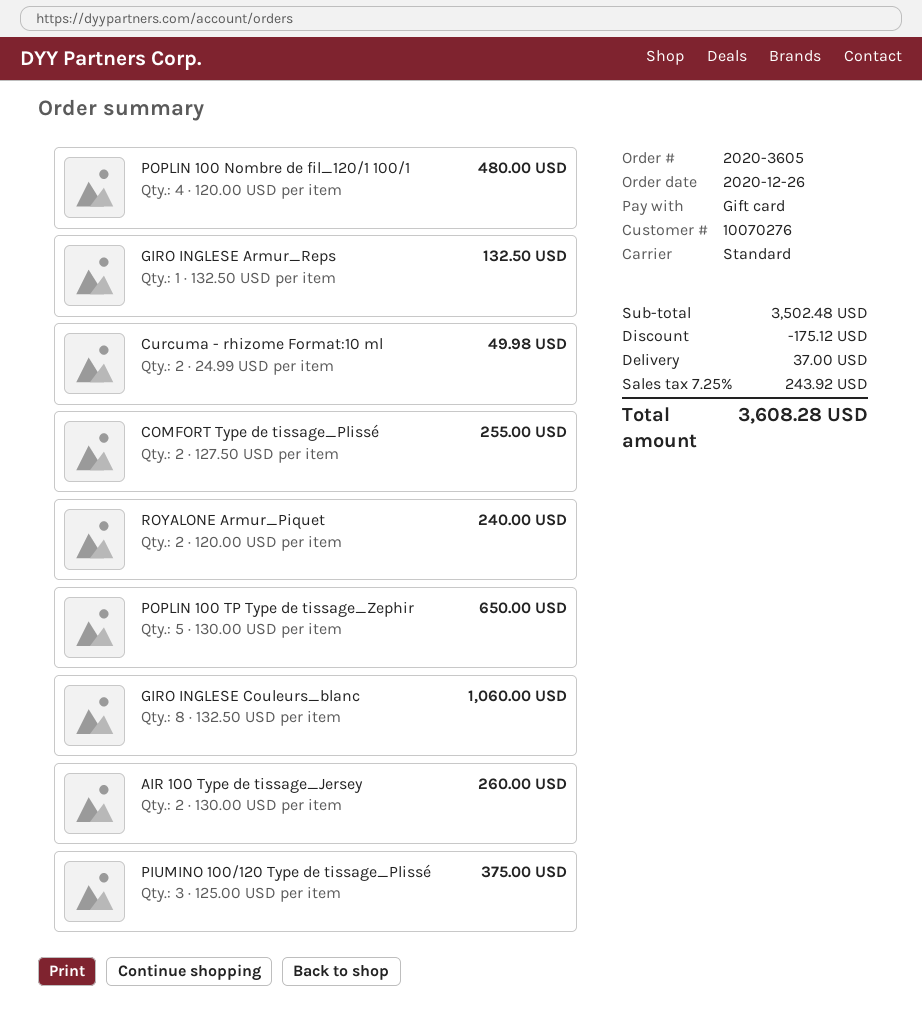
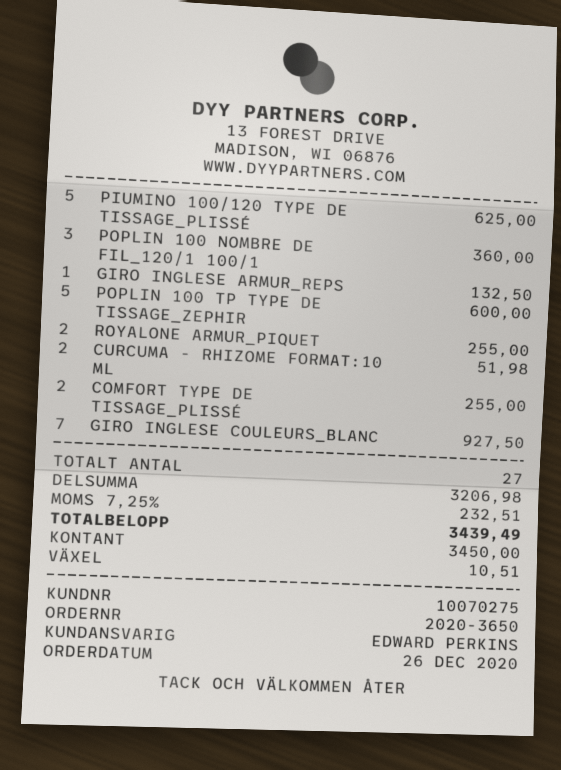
order number: 2020-3605 -> 2020-3650
customer number: 10070276 -> 10070275
payment method: gift card -> cash
POPLIN 100 Nombre de fil_120/1 100/1: 4 for 480.00 -> 3 for 360.00
Curcuma - rhizome Format:10 ml: 2 for 49.98 -> 2 for 51.98
ROYALONE Armur_Piquet: 2 for 240.00 -> 2 for 255.00
POPLIN 100 TP Type de tissage_Zephir: 5 for 650.00 -> 5 for 600.00
GIRO INGLESE Couleurs_blanc: 8 for 1060.00 -> 7 for 927.50
AIR 100 Type de tissage_Jersey: 2 for 260.00 -> none
PIUMINO 100/120 Type de tissage_Plissé: 3 for 375.00 -> 5 for 625.00
subtotal: 3502.48 -> 3206.98
discount: 175.12 -> none
shipping: 37.00 -> none
tax: 7.25% = 243.92 -> 7.25% = 232.51
total: 3608.28 -> 3439.49

